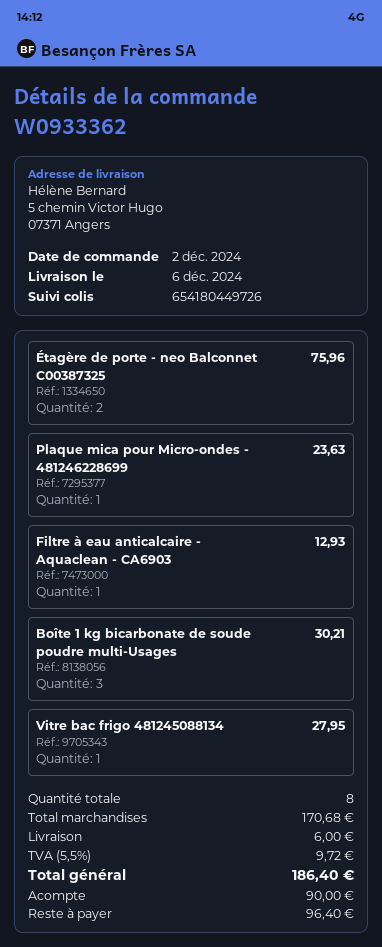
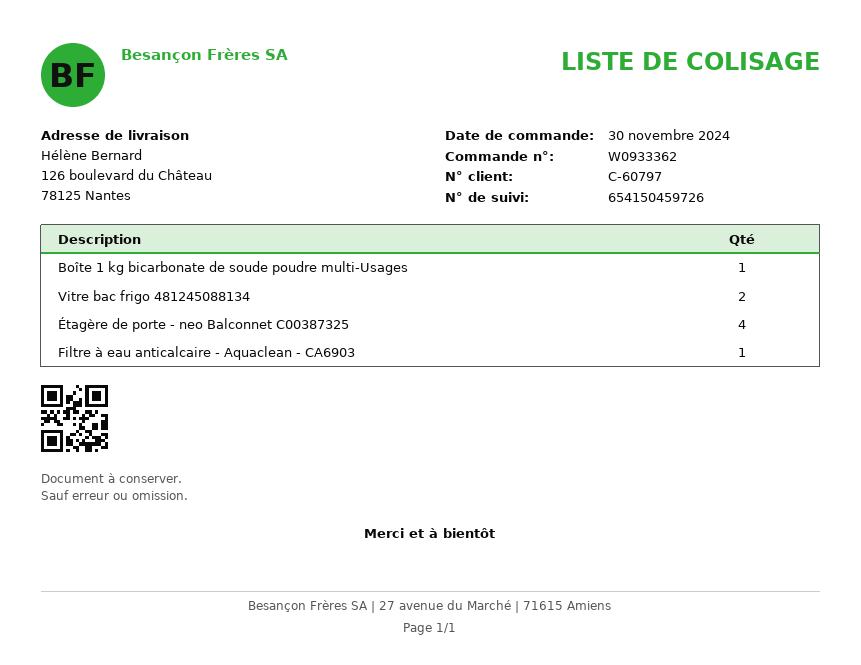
order date: 2024-12-02 -> 2024-11-30
tracking number: 654180449726 -> 654150459726
ship to: 5 chemin Victor Hugo, 07371 Angers -> 126 boulevard du Château, 78125 Nantes
Étagère de porte - neo Balconnet C00387325: 2 -> 4
Plaque mica pour Micro-ondes - 481246228699: 1 -> none
Boîte 1 kg bicarbonate de soude poudre multi-Usages: 3 -> 1
Vitre bac frigo 481245088134: 1 -> 2

